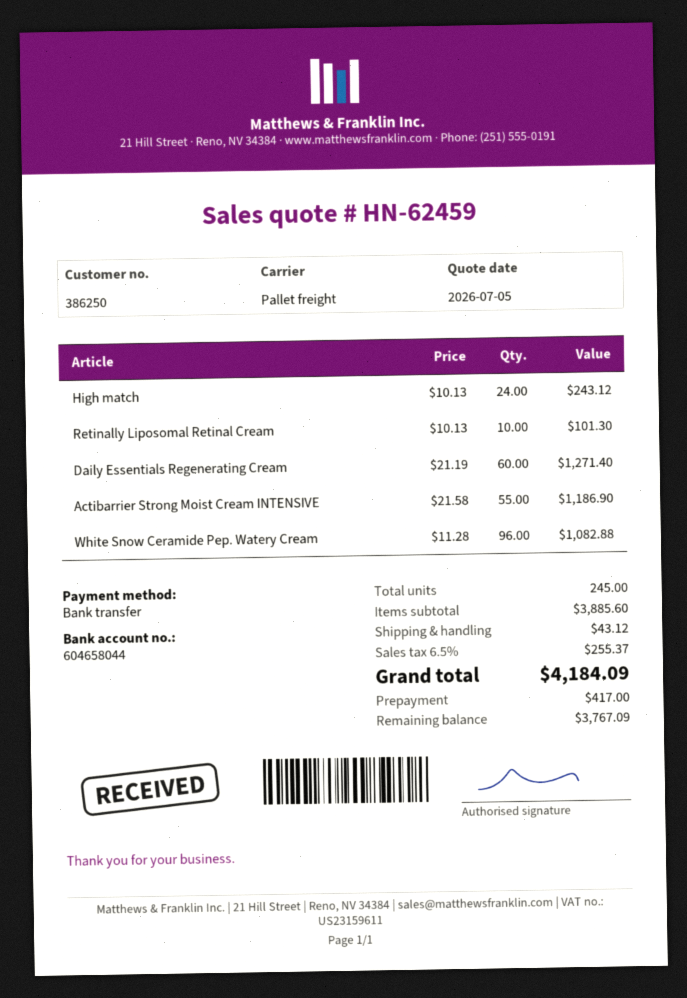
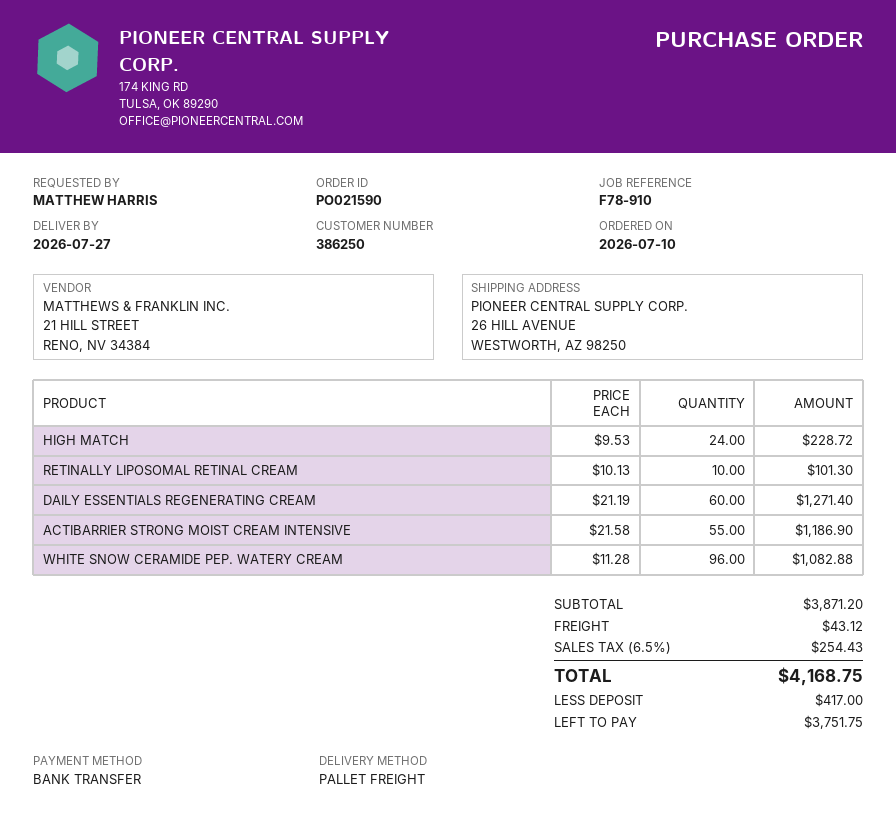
High match: 24 x 10.13 = 243.12 -> 24 x 9.53 = 228.72
subtotal: 3885.60 -> 3871.20
tax: 6.5% = 255.37 -> 6.5% = 254.43
total: 4184.09 -> 4168.75
balance: 3767.09 -> 3751.75

